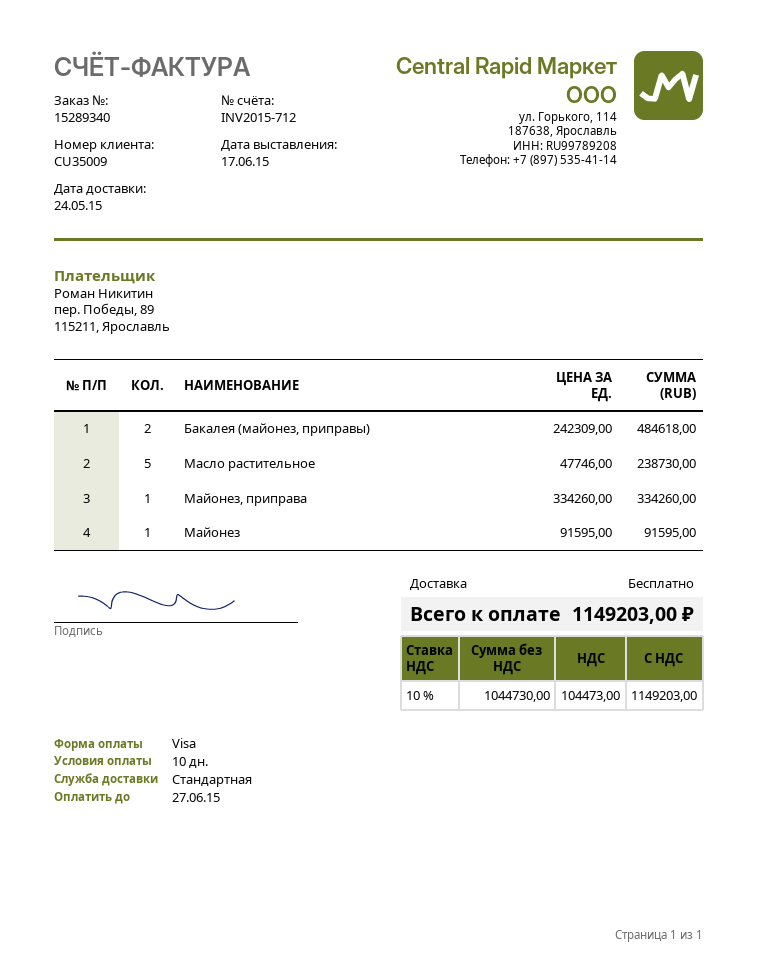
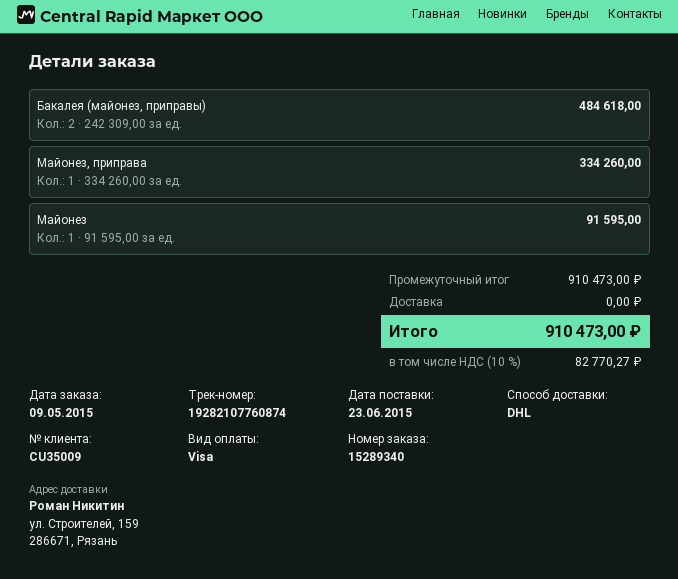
delivery date: 2015-05-24 -> 2015-06-23
shipping method: standard -> DHL
Масло растительное: 5 x 47746.00 = 238730.00 -> none
tax: 10% = 104473.00 -> 10% = 82770.27
total: 1149203.00 -> 910473.00

